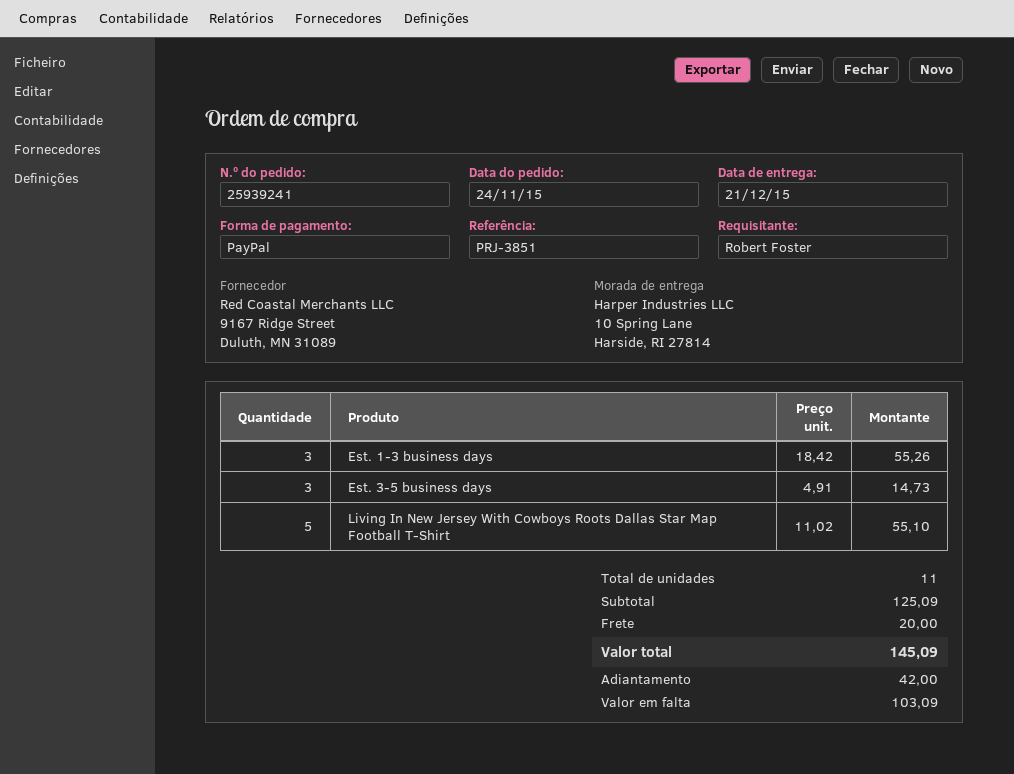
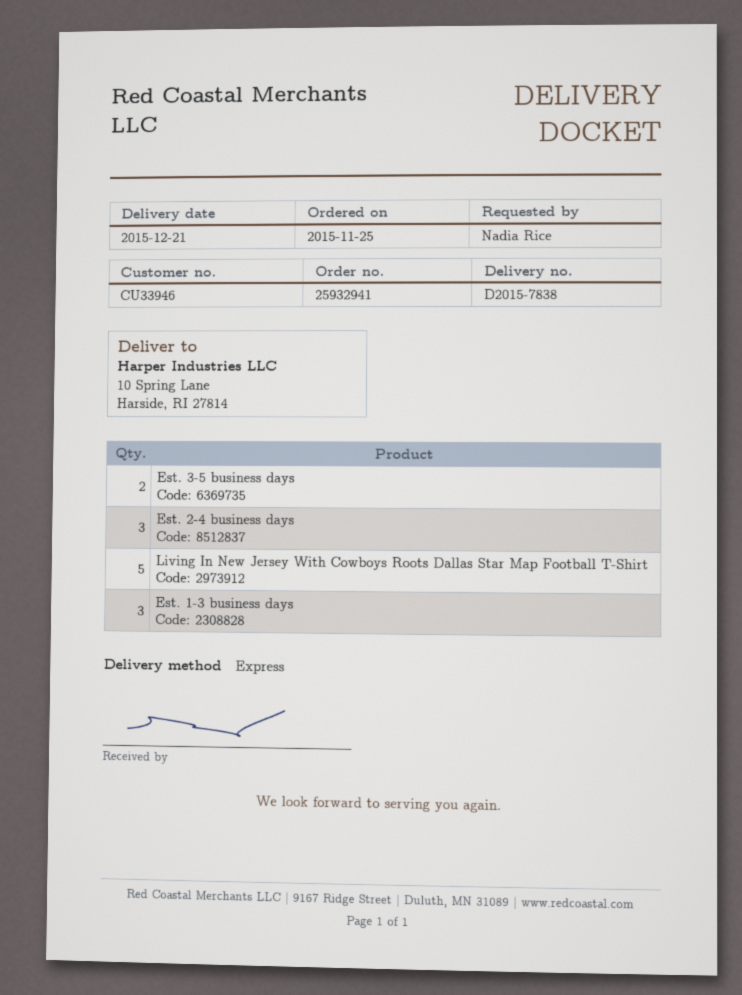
order number: 25939241 -> 25932941
order date: 2015-11-24 -> 2015-11-25
ordered by: Robert Foster -> Nadia Rice
Est. 3-5 business days: 3 -> 2
Est. 2-4 business days: none -> 3

